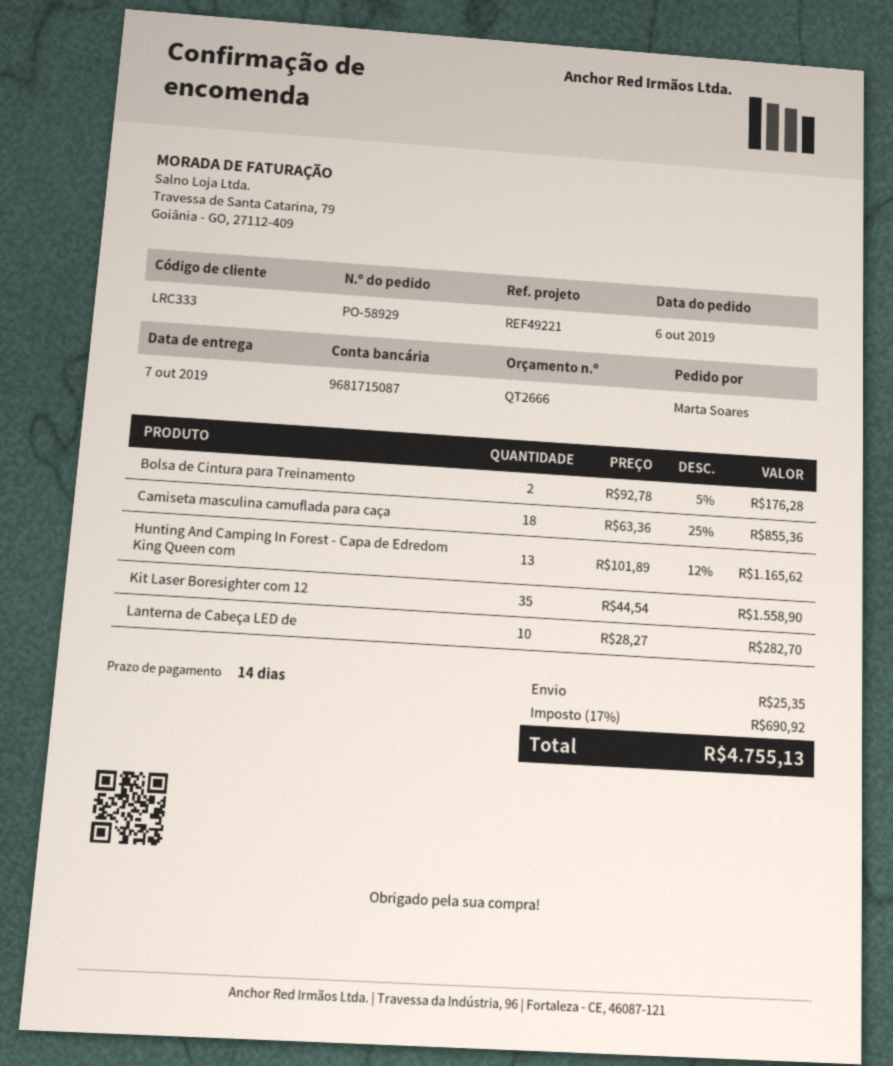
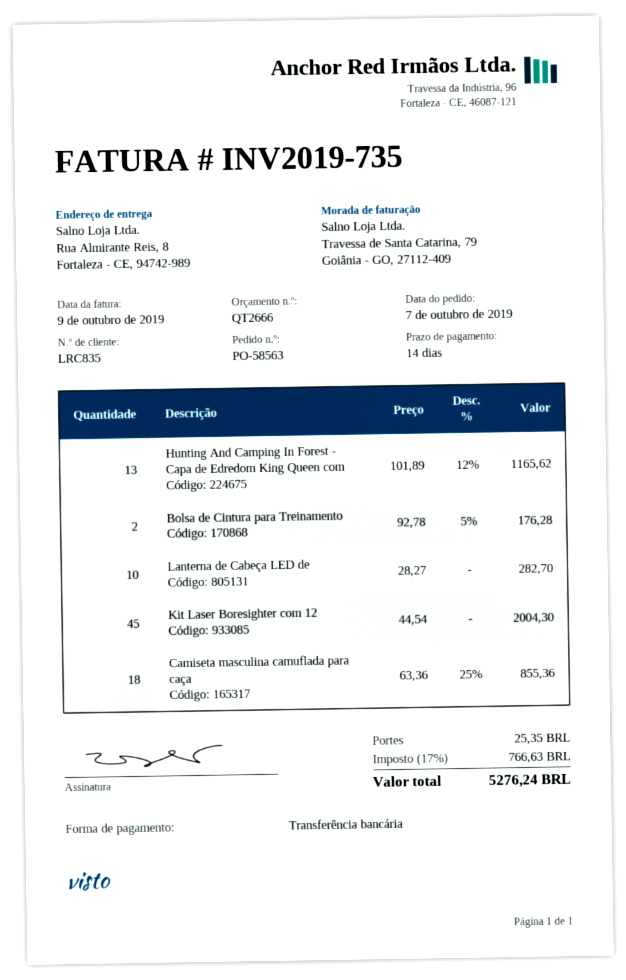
order number: PO-58929 -> PO-58563
order date: 2019-10-06 -> 2019-10-07
customer number: LRC333 -> LRC835
Kit Laser Boresighter com 12: 35 x 44.54 = 1558.90 -> 45 x 44.54 = 2004.30
tax: 17% = 690.92 -> 17% = 766.63
total: 4755.13 -> 5276.24

